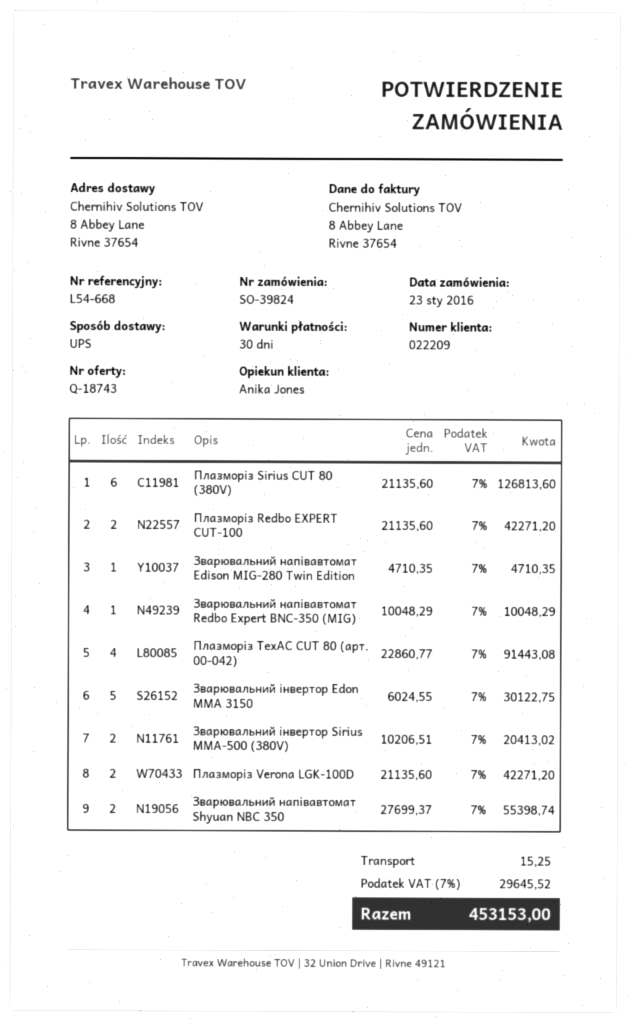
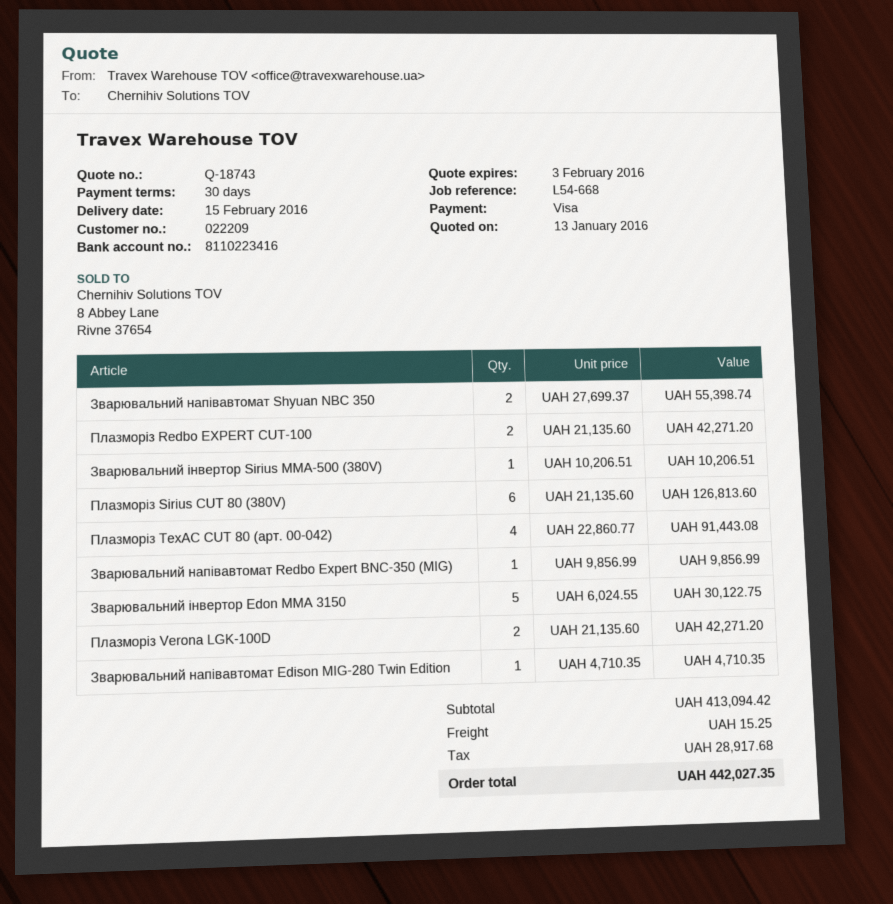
Зварювальний напівавтомат Redbo Expert BNC-350 (MIG): 1 x 10048.29 = 10048.29 -> 1 x 9856.99 = 9856.99
Зварювальний інвертор Sirius MMA-500 (380V): 2 x 10206.51 = 20413.02 -> 1 x 10206.51 = 10206.51
tax: 29645.52 -> 28917.68
total: 453153.00 -> 442027.35

